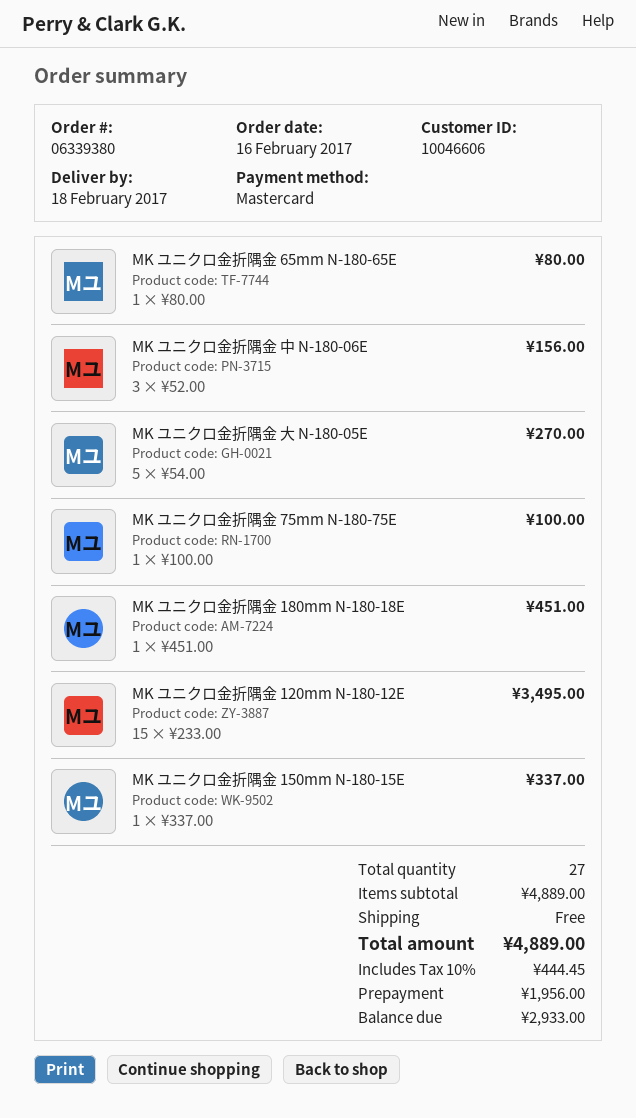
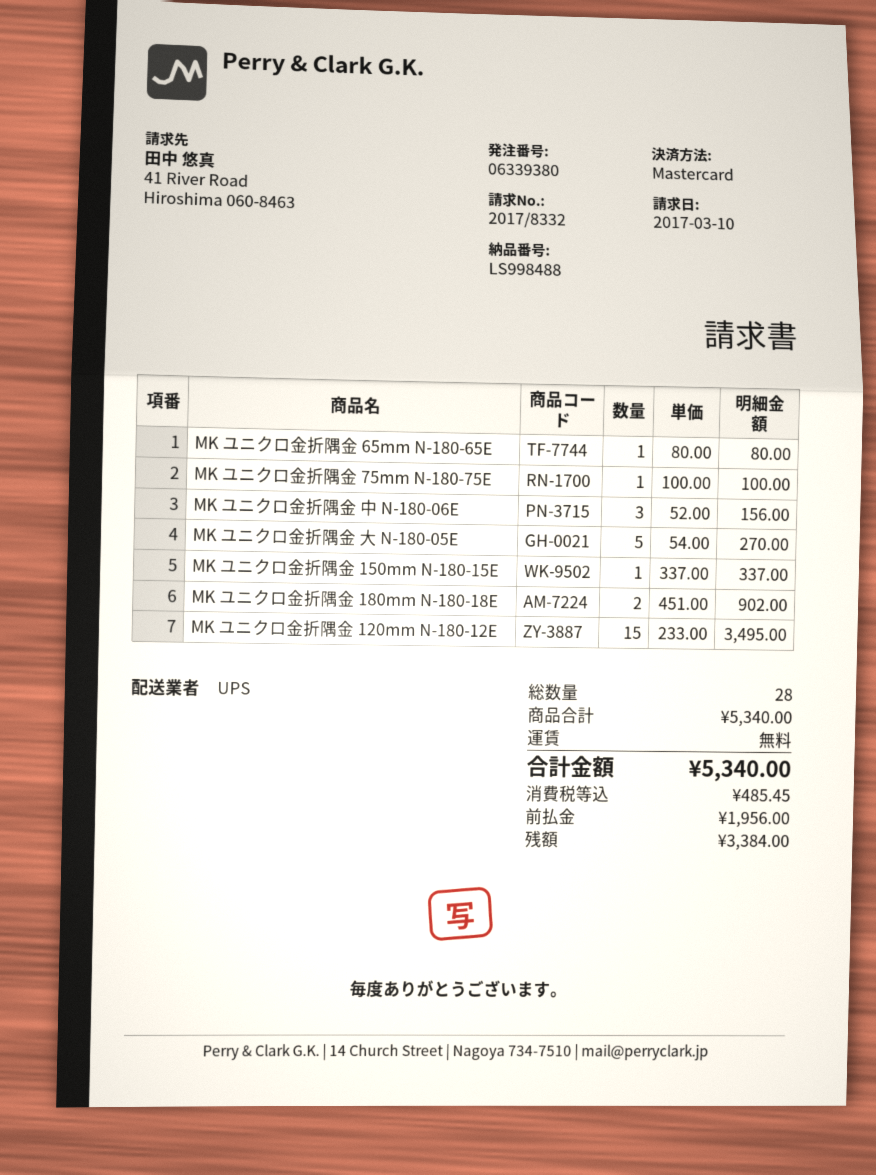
MK ユニクロ金折隅金 180mm N-180-18E: 1 x 451.00 = 451.00 -> 2 x 451.00 = 902.00
total quantity: 27 -> 28
subtotal: 4889.00 -> 5340.00
tax: 444.45 -> 485.45
total: 4889.00 -> 5340.00
balance: 2933.00 -> 3384.00

